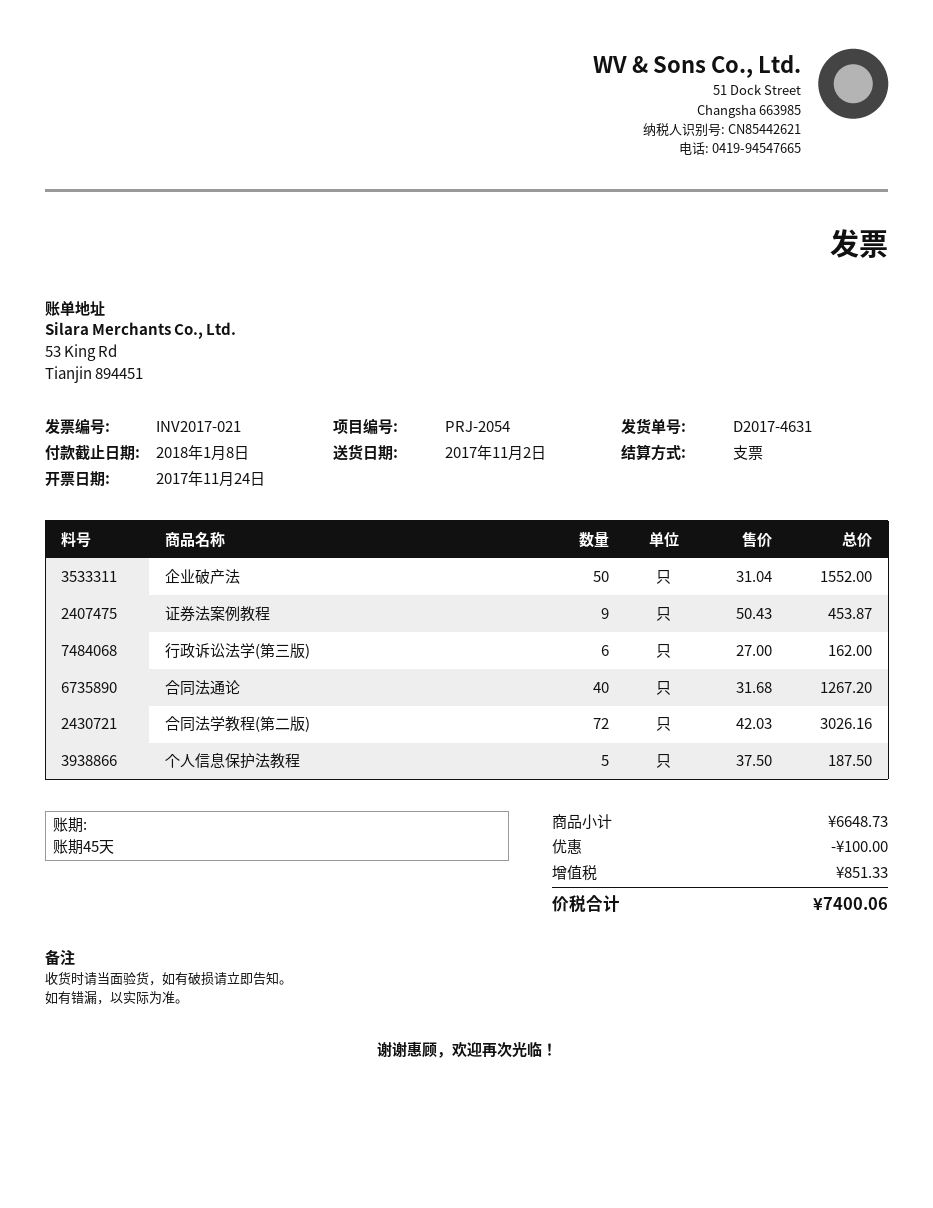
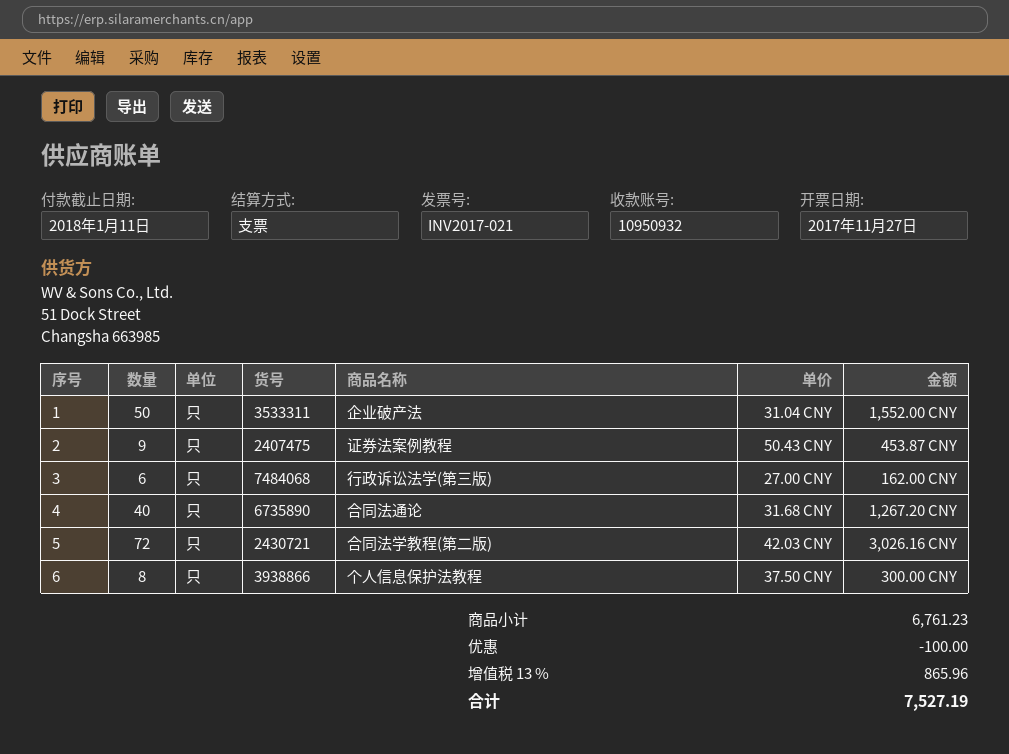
invoice date: 2017-11-24 -> 2017-11-27
due date: 2018-01-08 -> 2018-01-11
个人信息保护法教程: 5 x 37.50 = 187.50 -> 8 x 37.50 = 300.00
subtotal: 6648.73 -> 6761.23
tax: 851.33 -> 865.96
total: 7400.06 -> 7527.19

